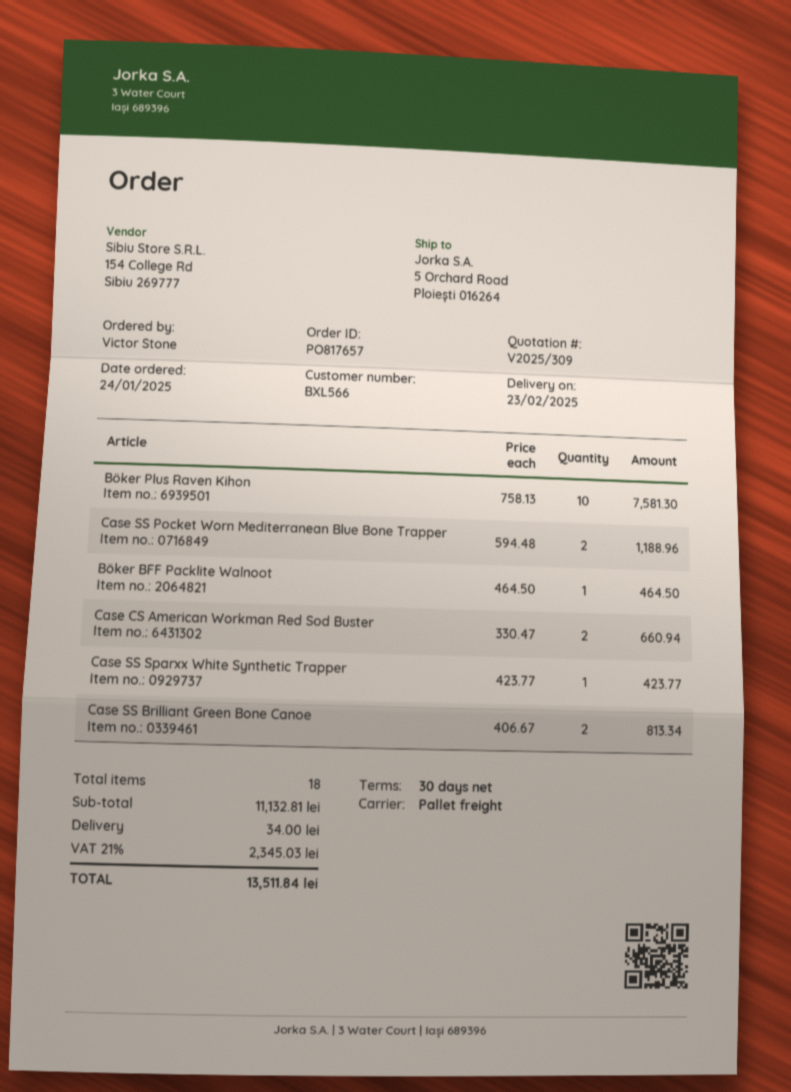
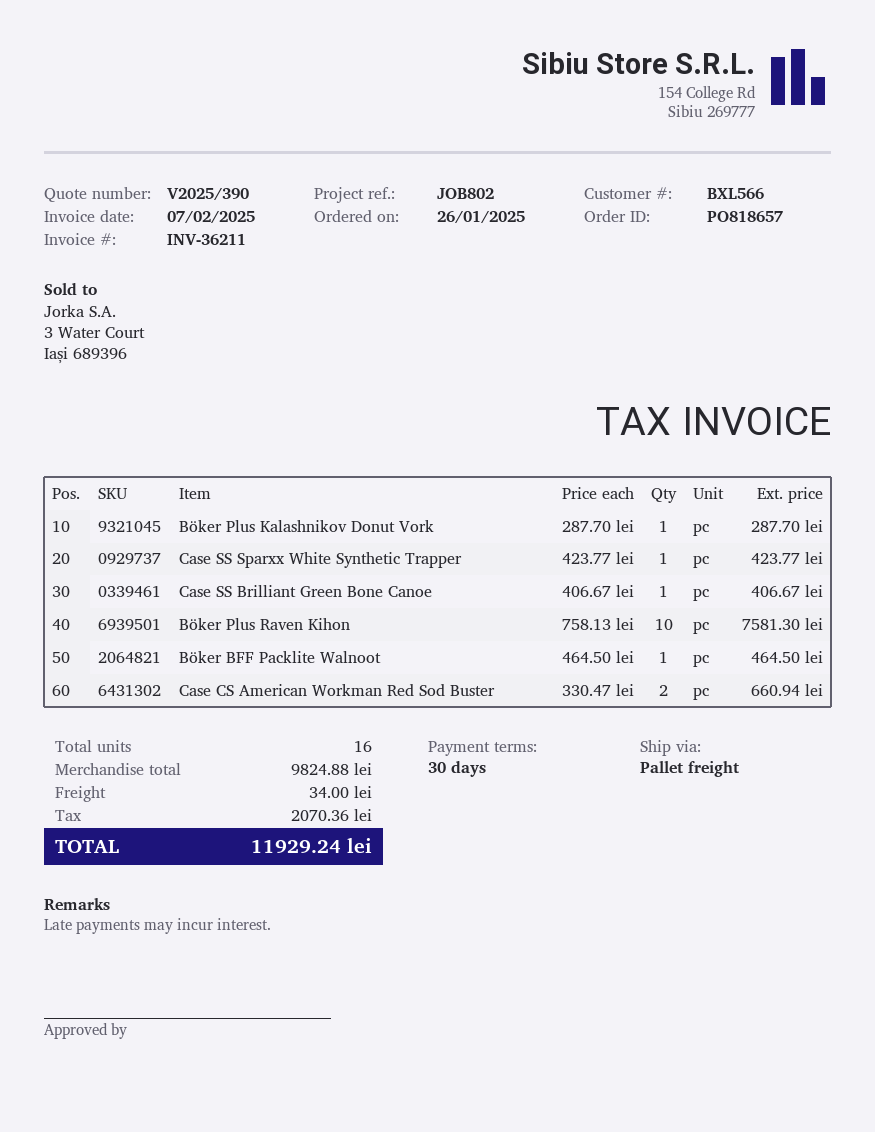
quote number: V2025/309 -> V2025/390
order number: PO817657 -> PO818657
order date: 2025-01-24 -> 2025-01-26
Case SS Pocket Worn Mediterranean Blue Bone Trapper: 2 x 594.48 = 1188.96 -> none
Case SS Brilliant Green Bone Canoe: 2 x 406.67 = 813.34 -> 1 x 406.67 = 406.67
Böker Plus Kalashnikov Donut Vork: none -> 1 x 287.70 = 287.70
total quantity: 18 -> 16
subtotal: 11132.81 -> 9824.88
tax: 2345.03 -> 2070.36
total: 13511.84 -> 11929.24

